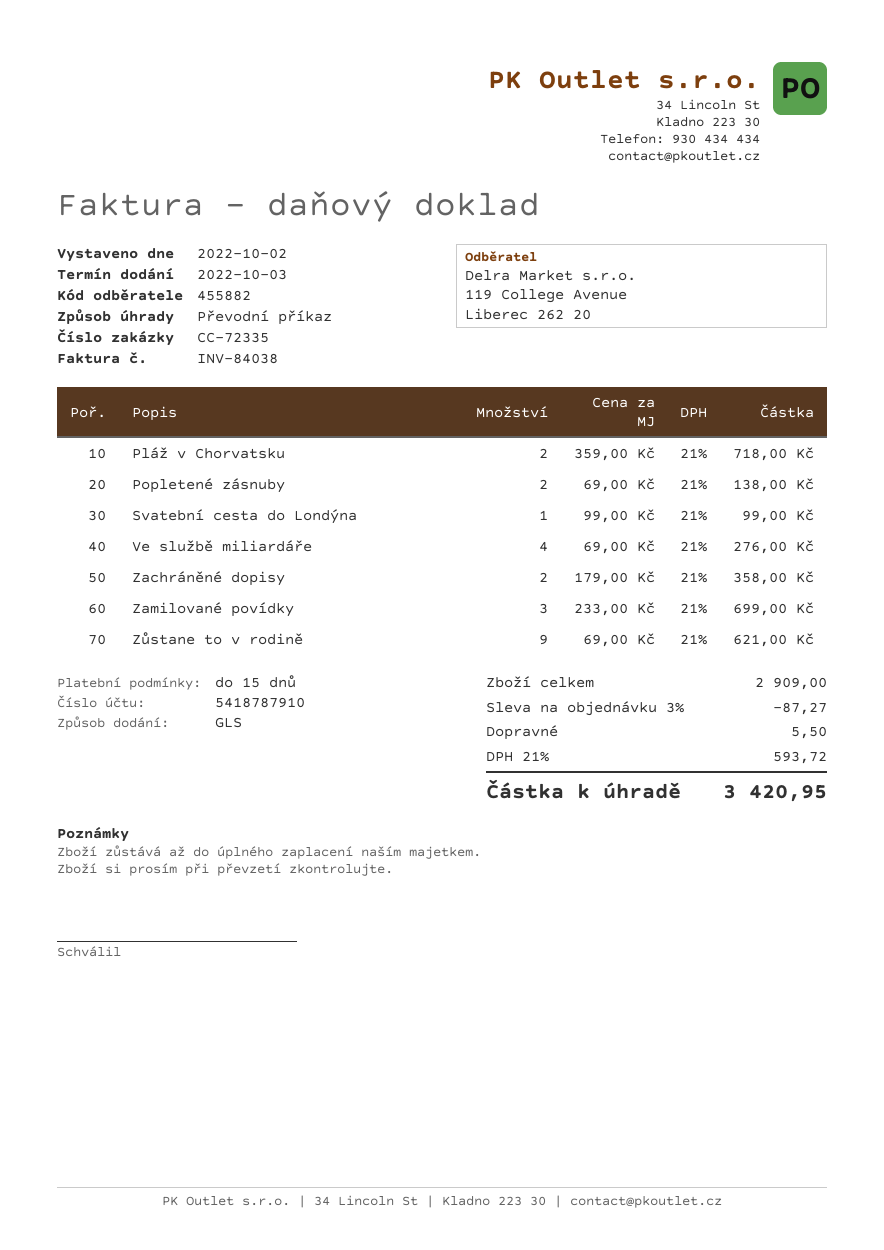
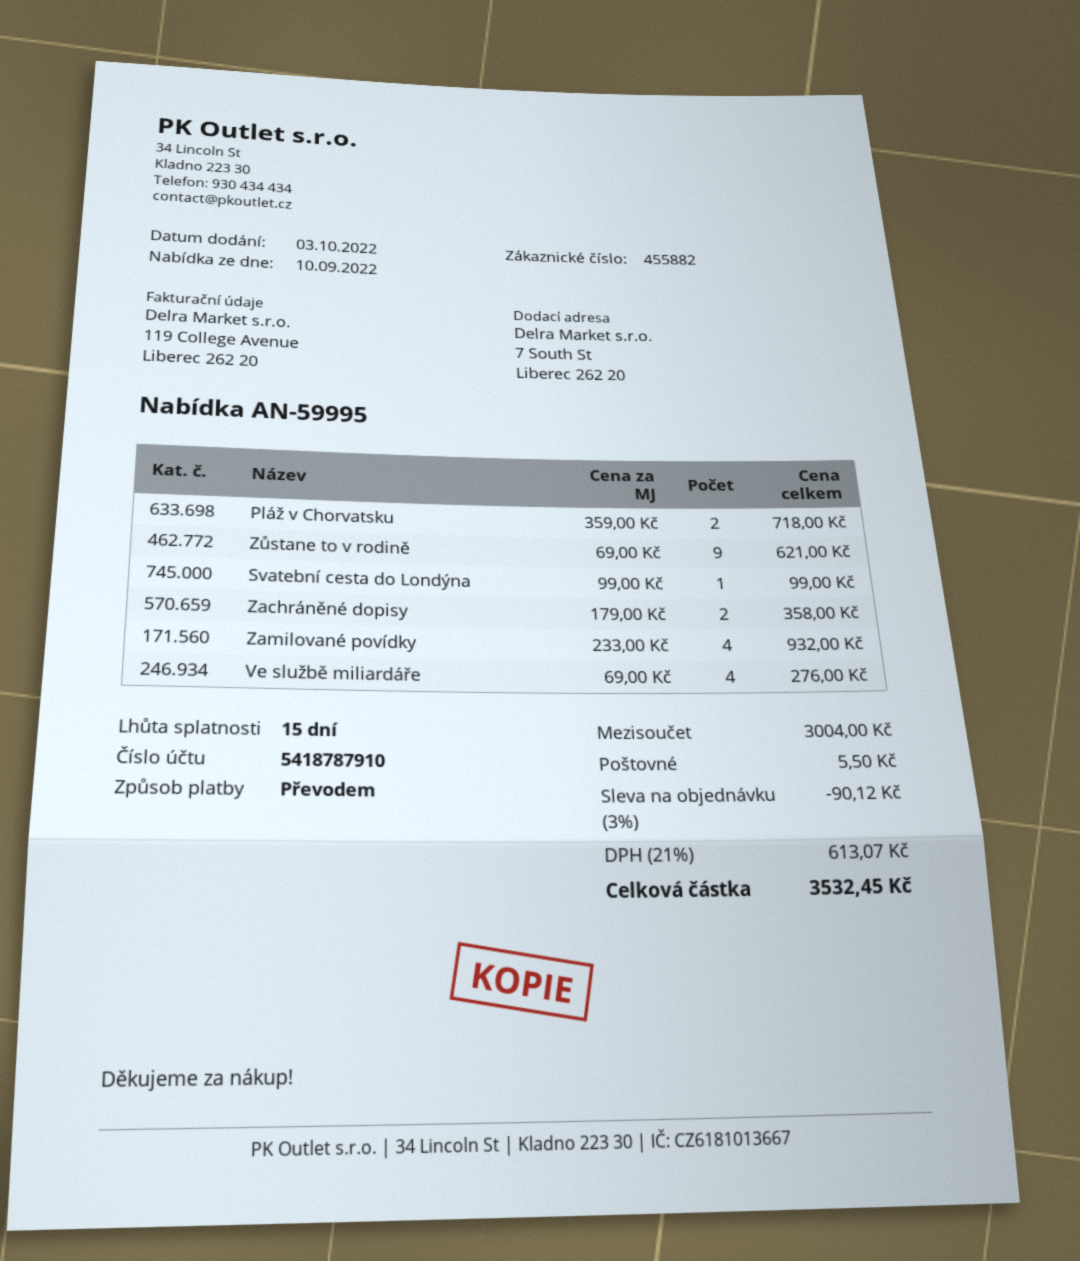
Popletené zásnuby: 2 x 69.00 = 138.00 -> none
Zamilované povídky: 3 x 233.00 = 699.00 -> 4 x 233.00 = 932.00
subtotal: 2909.00 -> 3004.00
discount: 3% = 87.27 -> 3% = 90.12
tax: 21% = 593.72 -> 21% = 613.07
total: 3420.95 -> 3532.45

